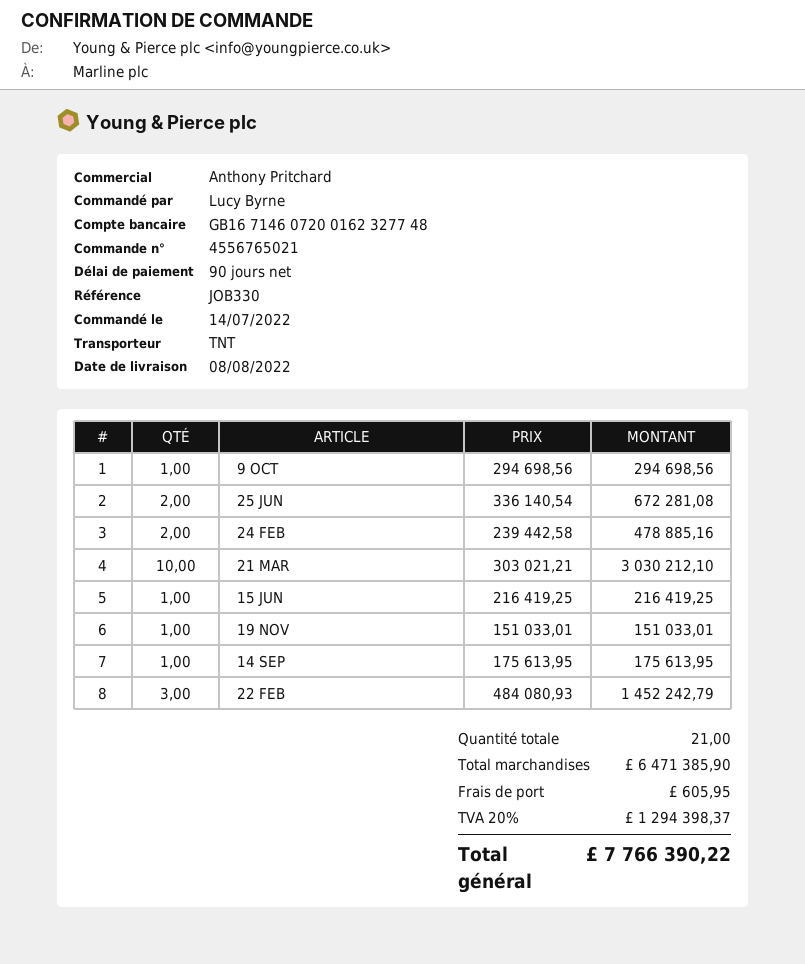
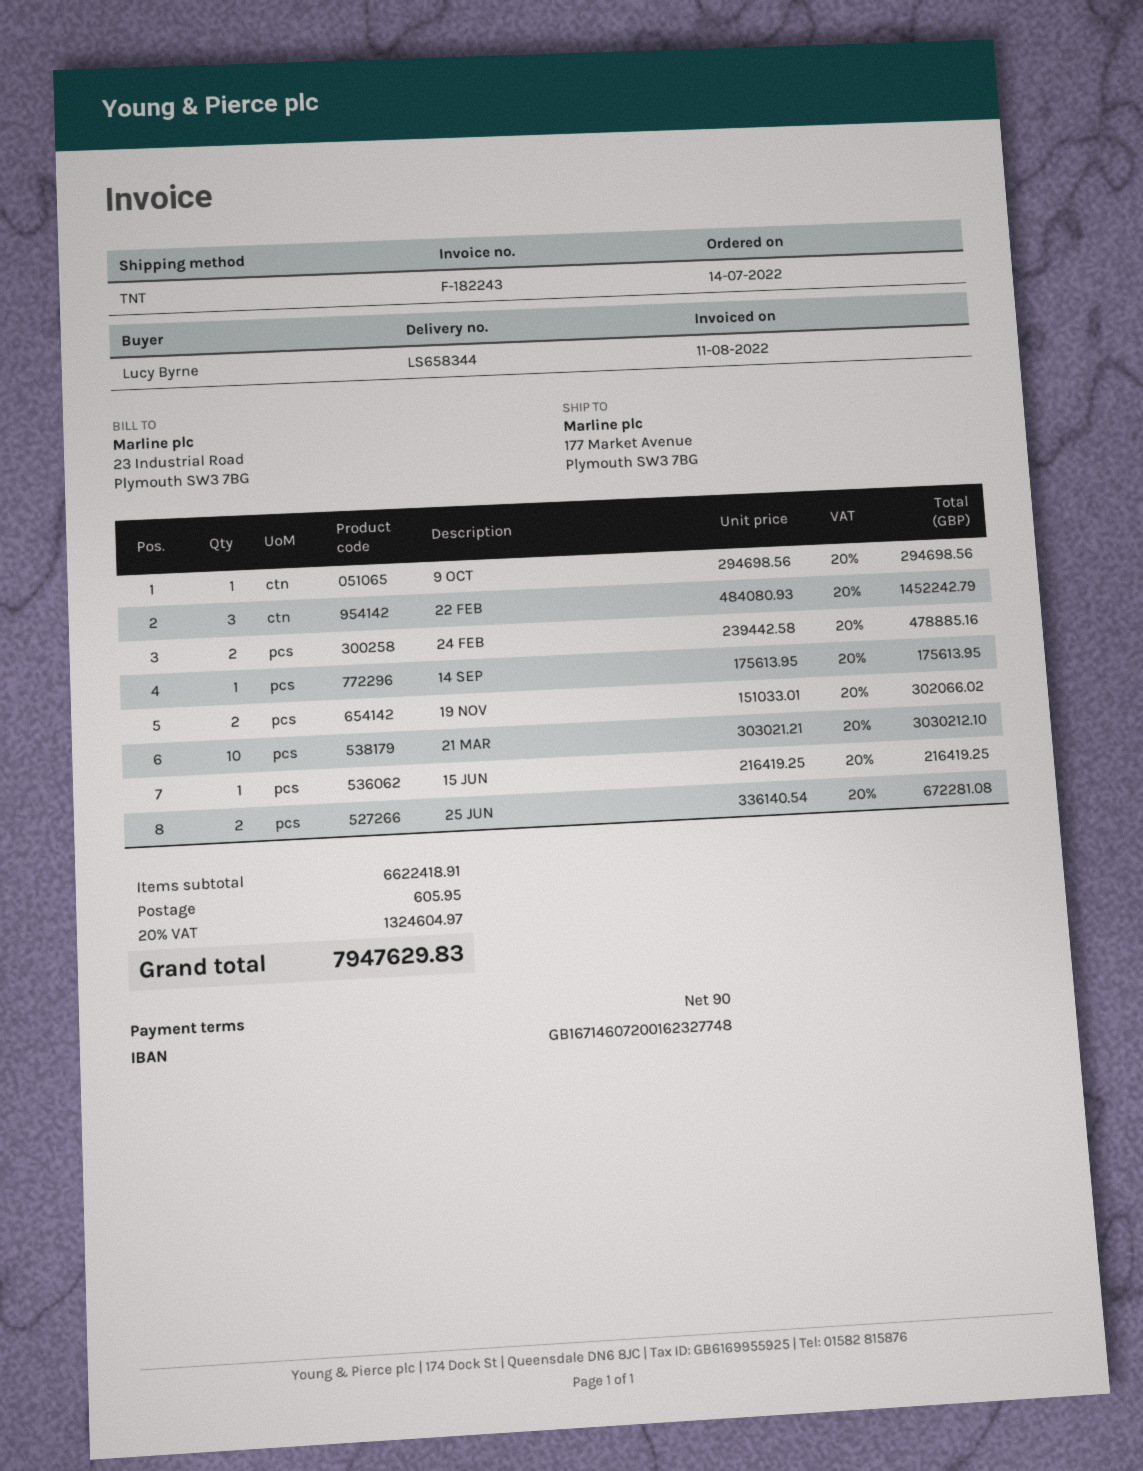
19 NOV: 1 x 151033.01 = 151033.01 -> 2 x 151033.01 = 302066.02
subtotal: 6471385.90 -> 6622418.91
tax: 20% = 1294398.37 -> 20% = 1324604.97
total: 7766390.22 -> 7947629.83

